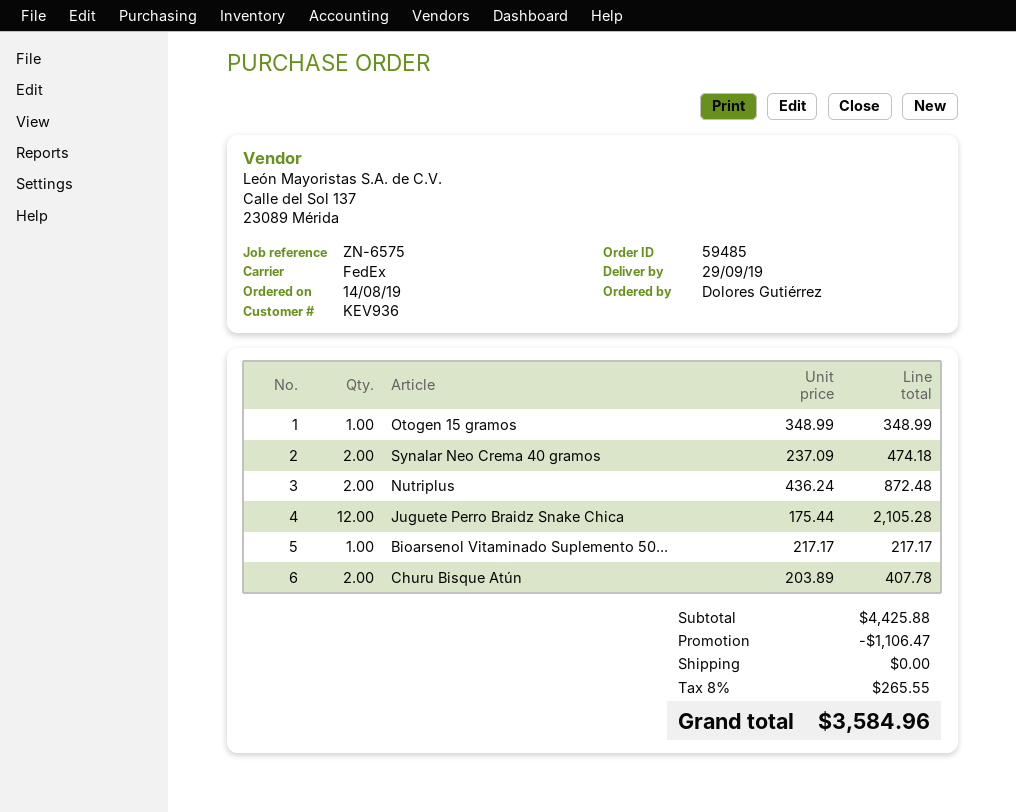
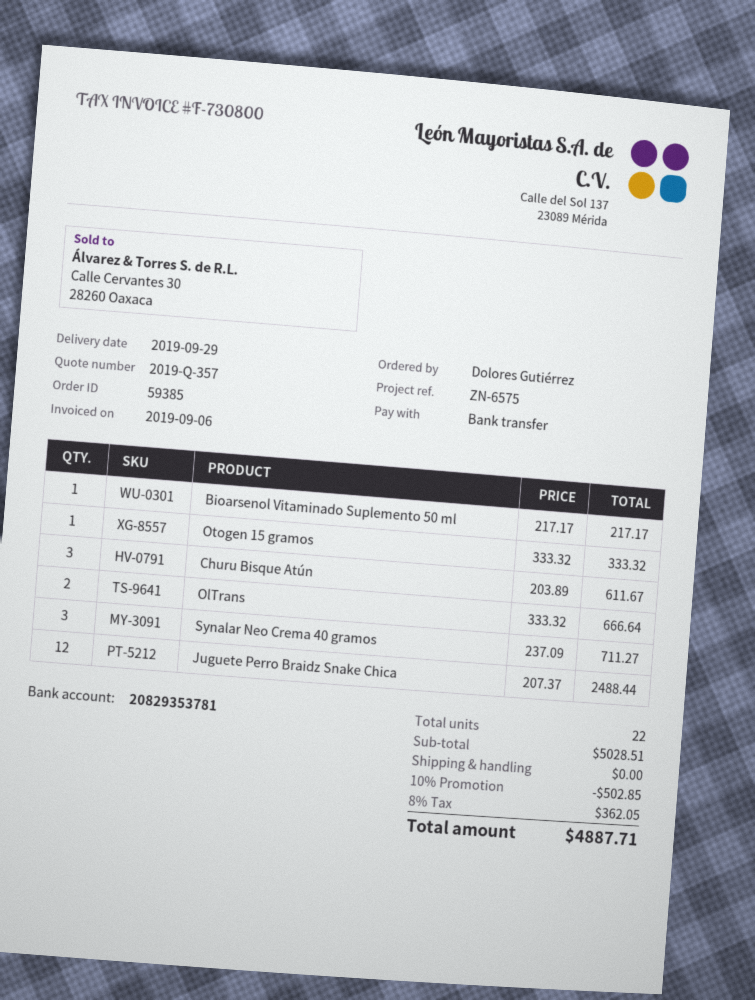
order number: 59485 -> 59385
Otogen 15 gramos: 1 x 348.99 = 348.99 -> 1 x 333.32 = 333.32
Synalar Neo Crema 40 gramos: 2 x 237.09 = 474.18 -> 3 x 237.09 = 711.27
Nutriplus: 2 x 436.24 = 872.48 -> none
Juguete Perro Braidz Snake Chica: 12 x 175.44 = 2105.28 -> 12 x 207.37 = 2488.44
Churu Bisque Atún: 2 x 203.89 = 407.78 -> 3 x 203.89 = 611.67
OlTrans: none -> 2 x 333.32 = 666.64
subtotal: 4425.88 -> 5028.51
discount: 1106.47 -> 502.85
tax: 8% = 265.55 -> 8% = 362.05
total: 3584.96 -> 4887.71

